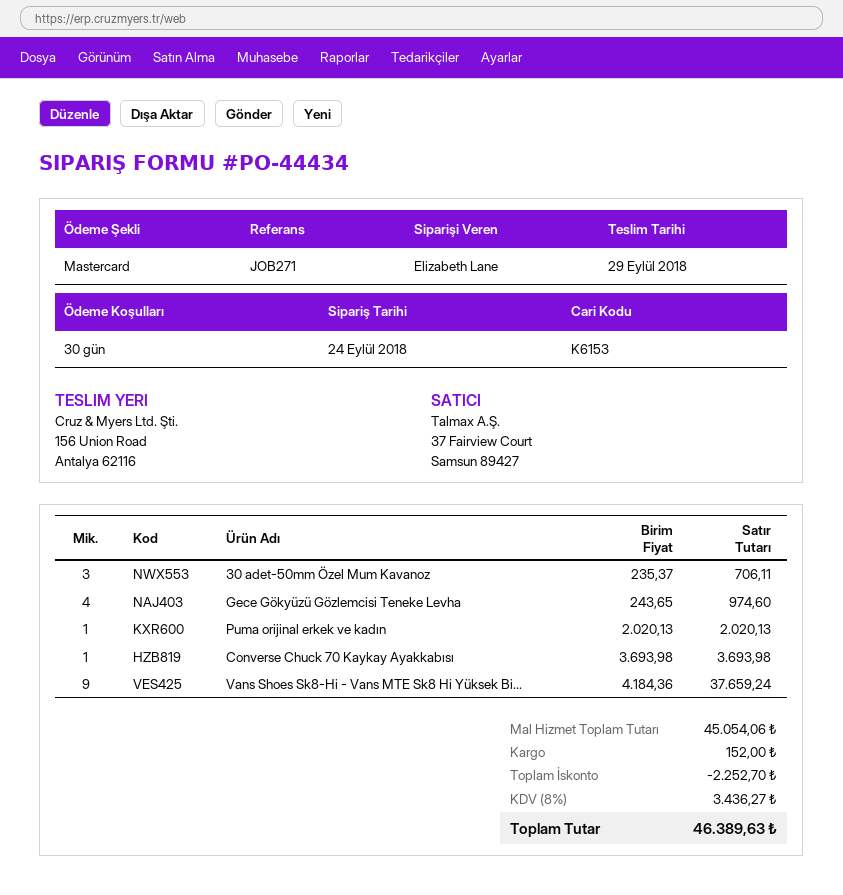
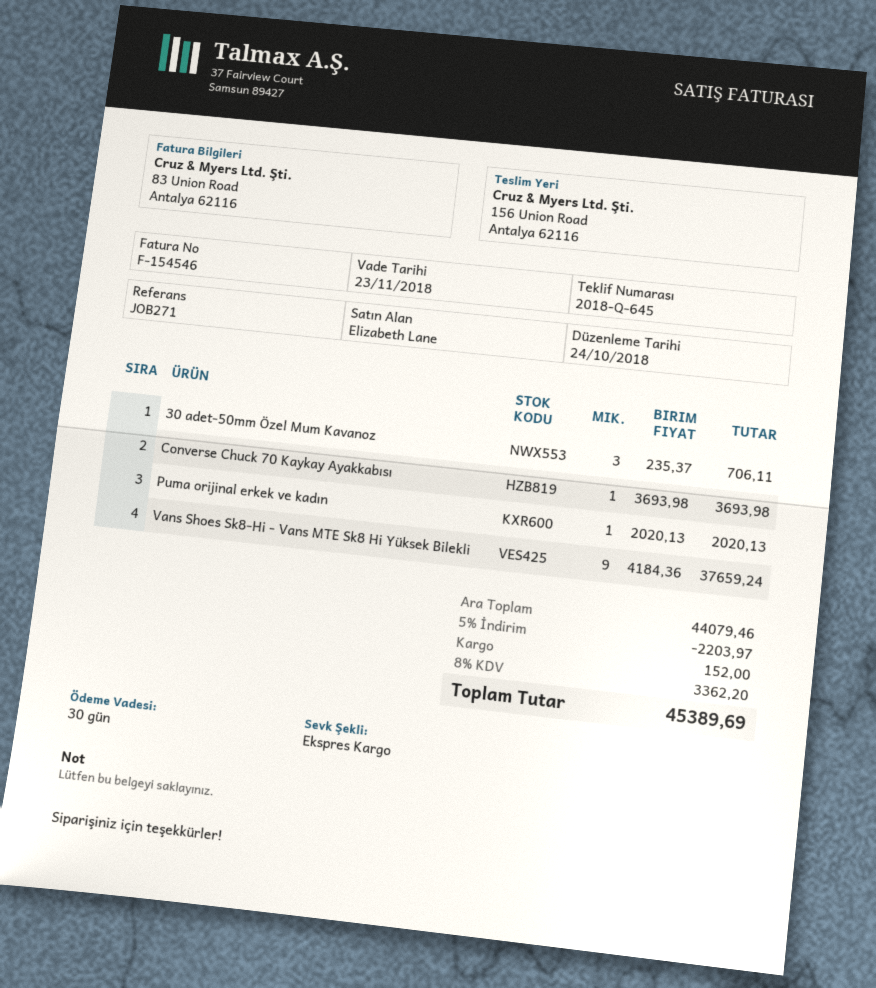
Gece Gökyüzü Gözlemcisi Teneke Levha: 4 x 243.65 = 974.60 -> none
subtotal: 45054.06 -> 44079.46
discount: 2252.70 -> 2203.97
tax: 8% = 3436.27 -> 8% = 3362.20
total: 46389.63 -> 45389.69

